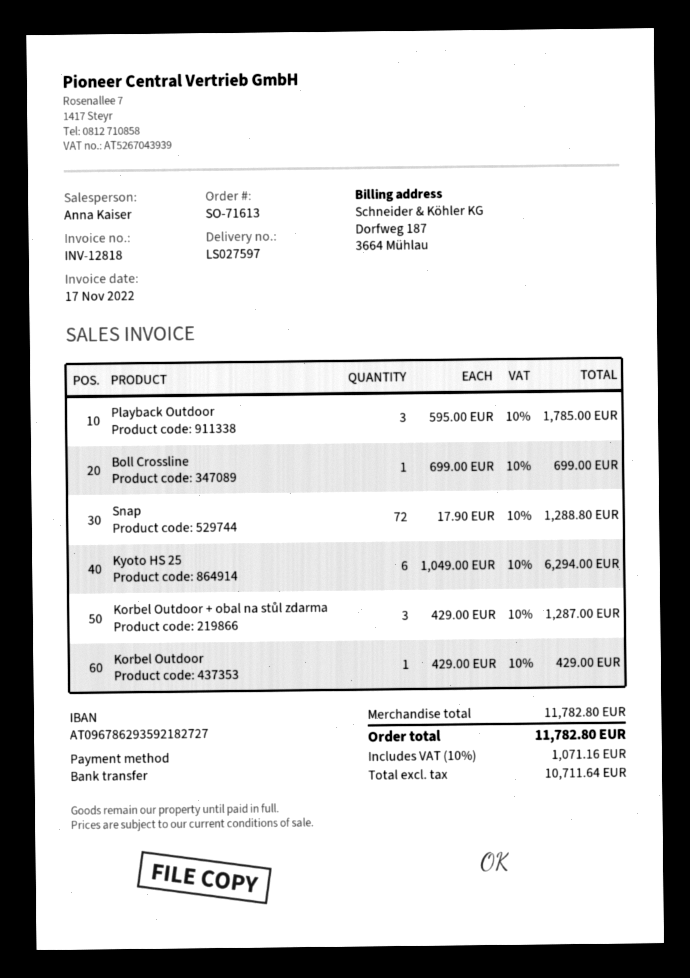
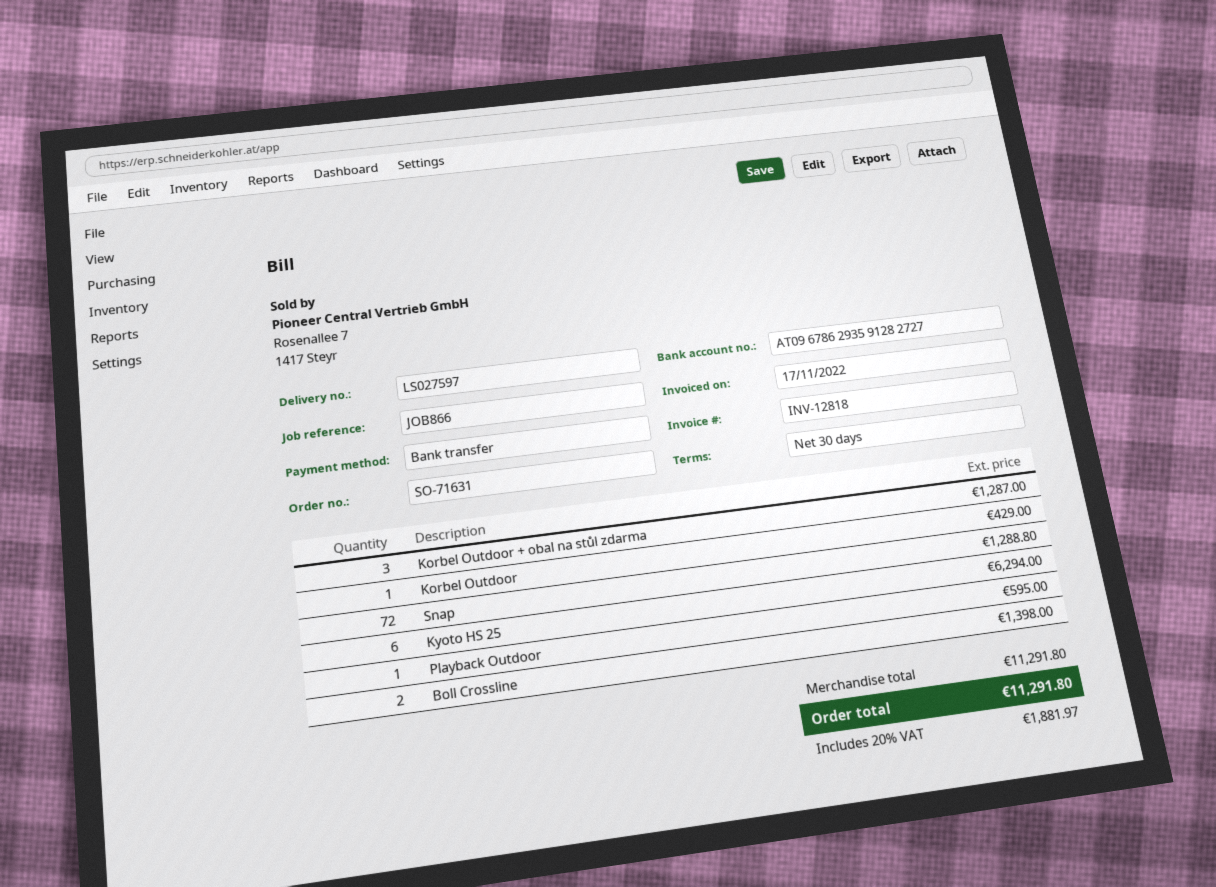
order number: SO-71613 -> SO-71631
bank account: AT096786293592182727 -> AT096786293591282727
Playback Outdoor: 3 for 1785.00 -> 1 for 595.00
Boll Crossline: 1 for 699.00 -> 2 for 1398.00
subtotal: 11782.80 -> 11291.80
tax: 10% = 1071.16 -> 20% = 1881.97
total: 11782.80 -> 11291.80

